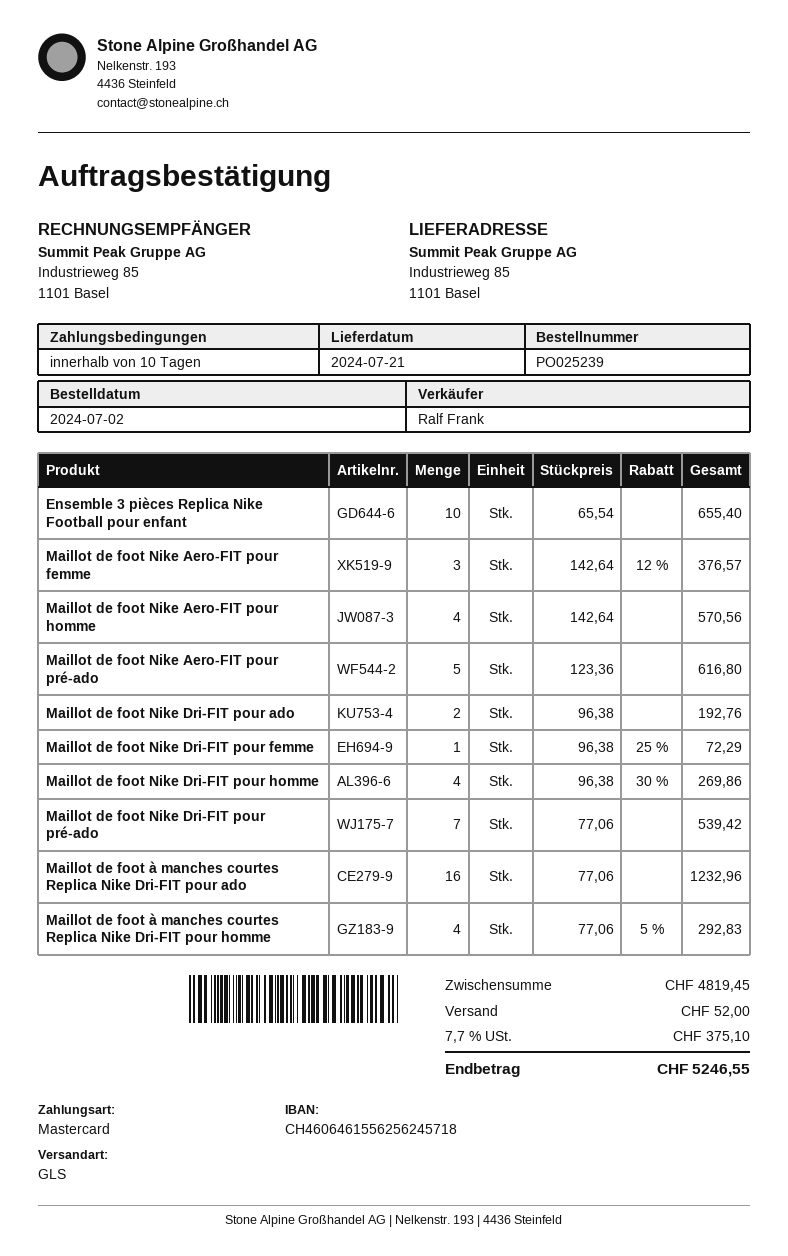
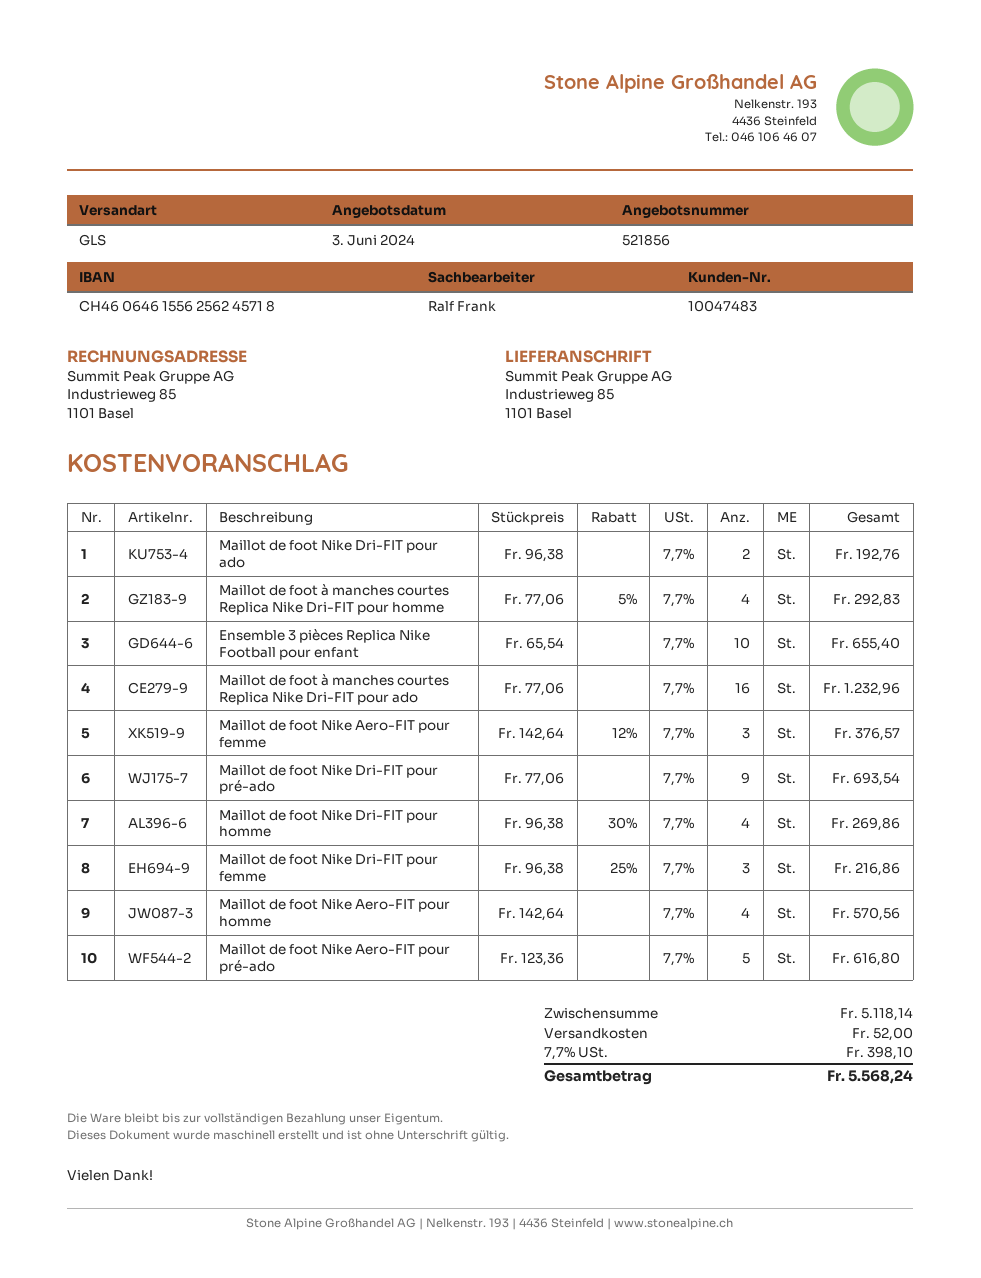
Maillot de foot Nike Dri-FIT pour femme: 1 x 96.38 - 25% = 72.29 -> 3 x 96.38 - 25% = 216.86
Maillot de foot Nike Dri-FIT pour pré-ado: 7 x 77.06 = 539.42 -> 9 x 77.06 = 693.54
subtotal: 4819.45 -> 5118.14
tax: 7.7% = 375.10 -> 7.7% = 398.10
total: 5246.55 -> 5568.24

